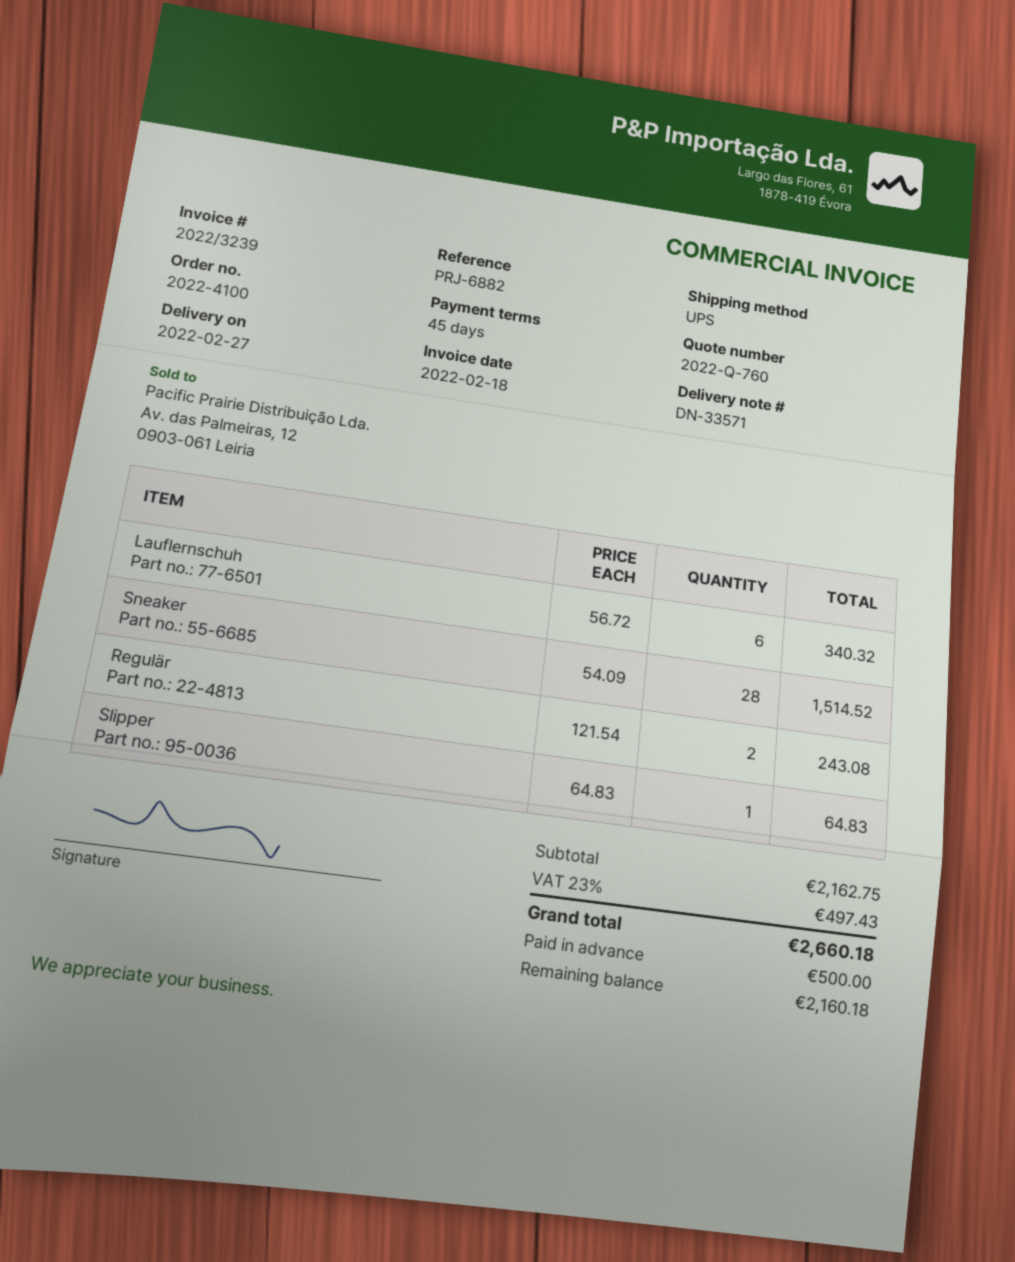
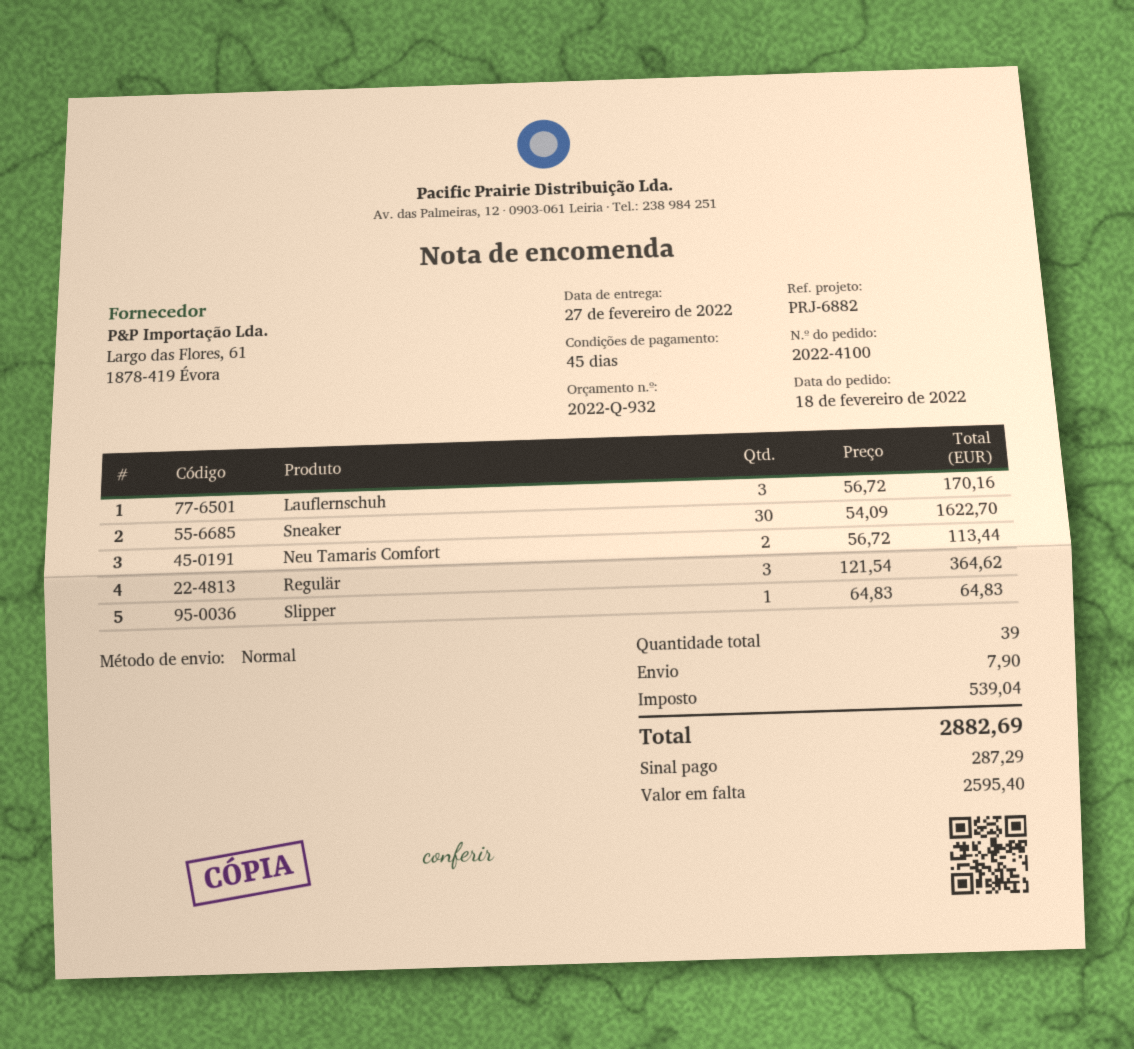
quote number: 2022-Q-760 -> 2022-Q-932
shipping method: UPS -> standard
Lauflernschuh: 6 x 56.72 = 340.32 -> 3 x 56.72 = 170.16
Sneaker: 28 x 54.09 = 1514.52 -> 30 x 54.09 = 1622.70
Regulär: 2 x 121.54 = 243.08 -> 3 x 121.54 = 364.62
Neu Tamaris Comfort: none -> 2 x 56.72 = 113.44
shipping: none -> 7.90
tax: 497.43 -> 539.04
total: 2660.18 -> 2882.69
deposit: 500.00 -> 287.29
balance: 2160.18 -> 2595.40

